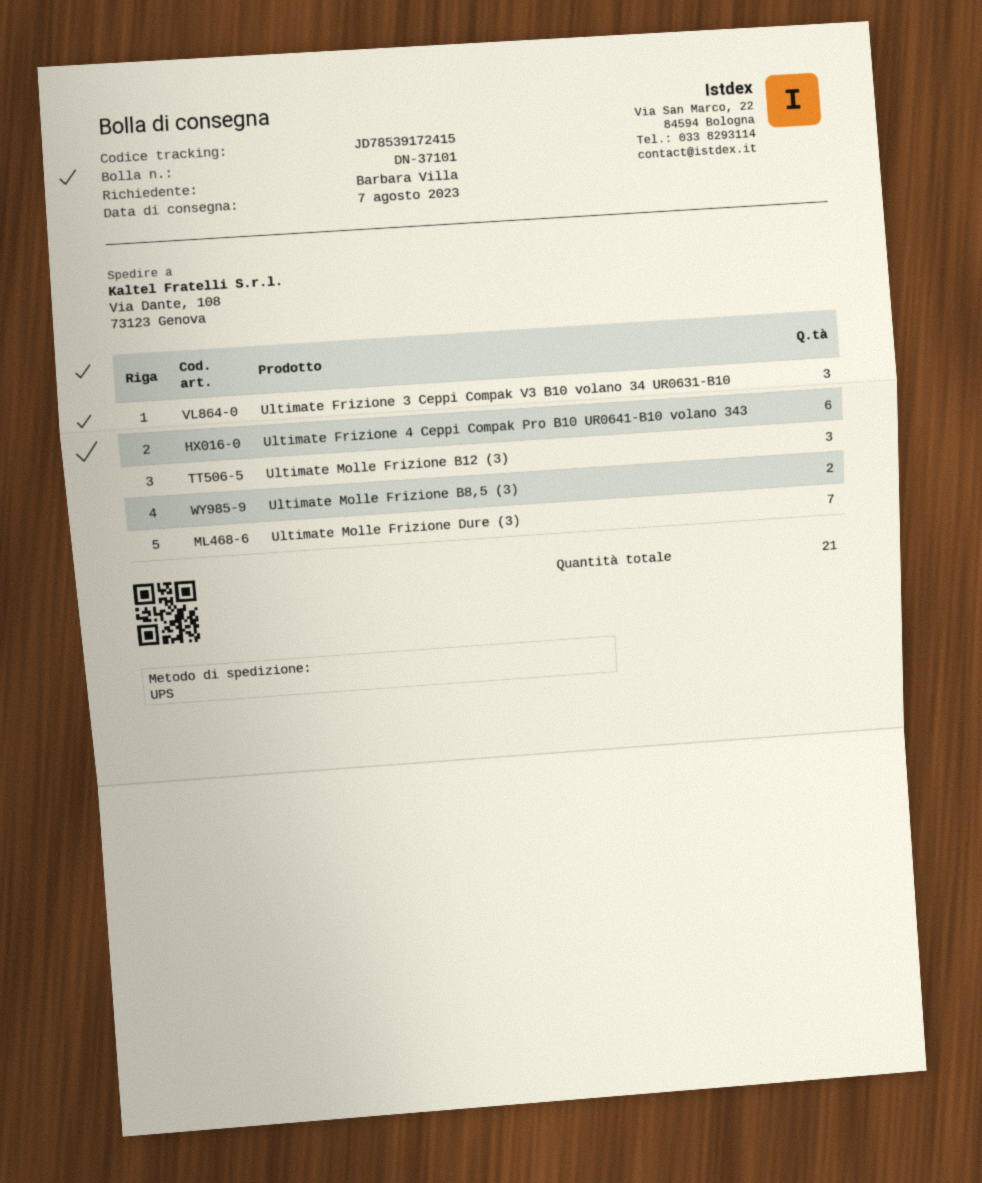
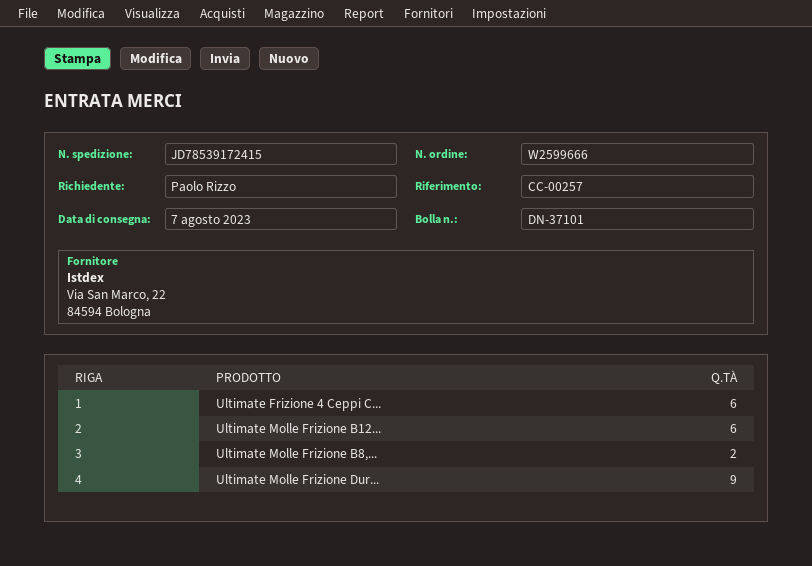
ordered by: Barbara Villa -> Paolo Rizzo
Ultimate Frizione 3 Ceppi Compak V3 B10 volano 34 UR0631-B10: 3 -> none
Ultimate Molle Frizione B12 (3): 3 -> 6
Ultimate Molle Frizione Dure (3): 7 -> 9

